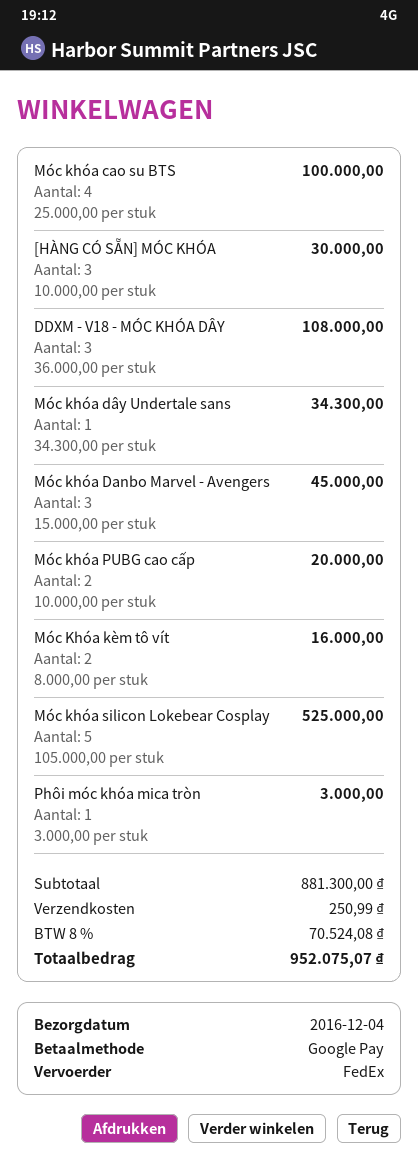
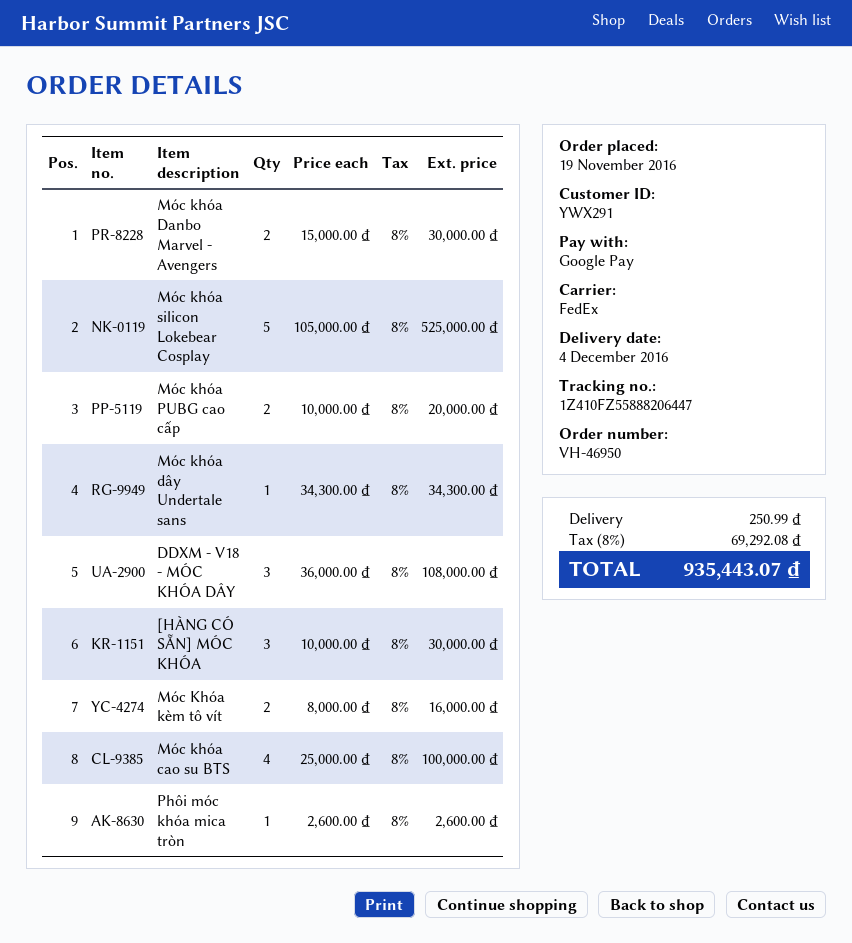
Móc khóa Danbo Marvel - Avengers: 3 x 15000.00 = 45000.00 -> 2 x 15000.00 = 30000.00
Phôi móc khóa mica tròn: 1 x 3000.00 = 3000.00 -> 1 x 2600.00 = 2600.00
tax: 8% = 70524.08 -> 8% = 69292.08
total: 952075.07 -> 935443.07

